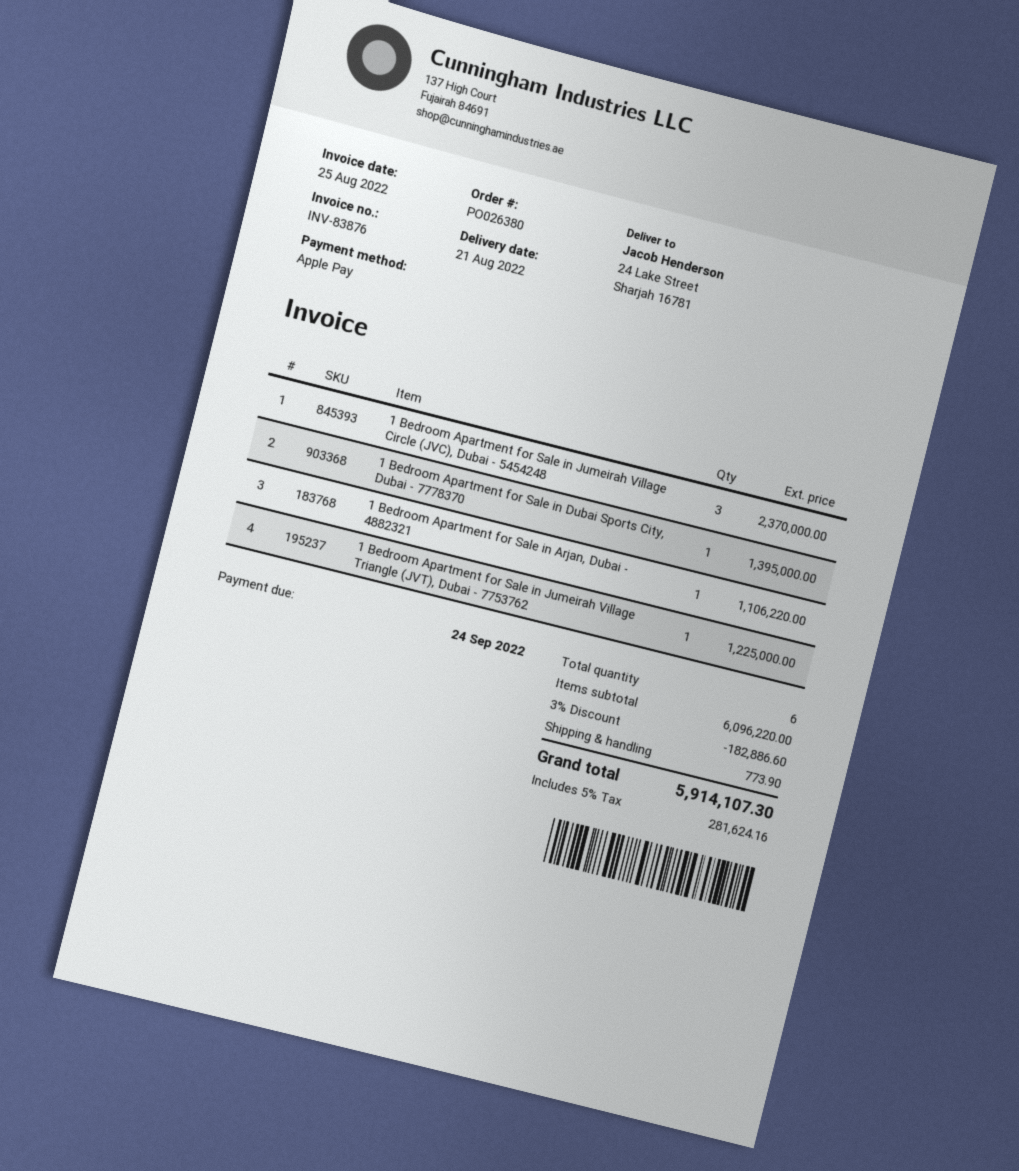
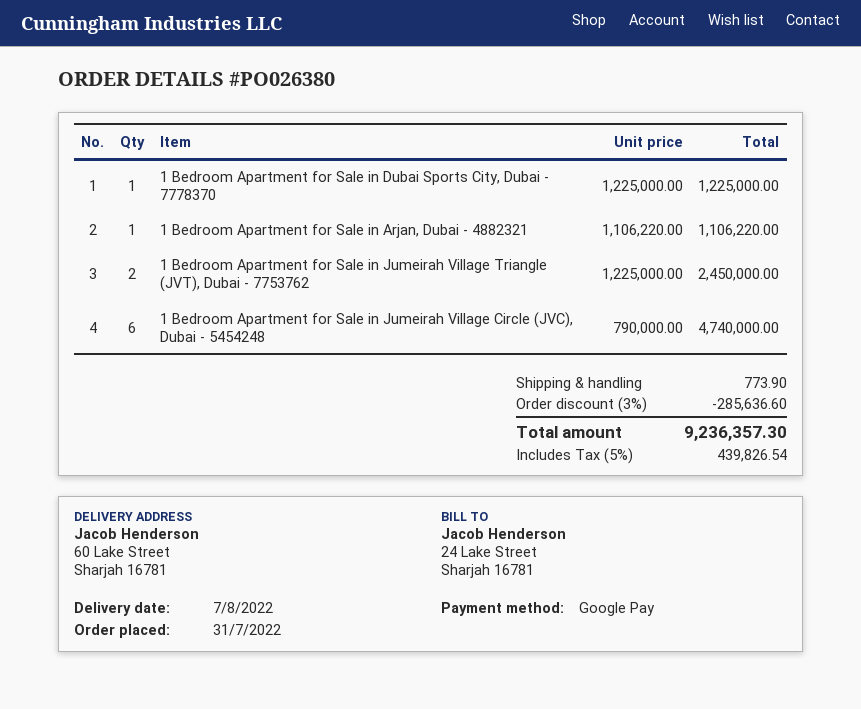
delivery date: 2022-08-21 -> 2022-08-07
payment method: Apple Pay -> Google Pay
ship to: 24 Lake Street, Sharjah 16781 -> 60 Lake Street, Sharjah 16781
1 Bedroom Apartment for Sale in Jumeirah Village Circle (JVC), Dubai - 5454248: 3 for 2370000.00 -> 6 for 4740000.00
1 Bedroom Apartment for Sale in Dubai Sports City, Dubai - 7778370: 1 for 1395000.00 -> 1 for 1225000.00
1 Bedroom Apartment for Sale in Jumeirah Village Triangle (JVT), Dubai - 7753762: 1 for 1225000.00 -> 2 for 2450000.00
discount: 3% = 182886.60 -> 3% = 285636.60
tax: 5% = 281624.16 -> 5% = 439826.54
total: 5914107.30 -> 9236357.30

